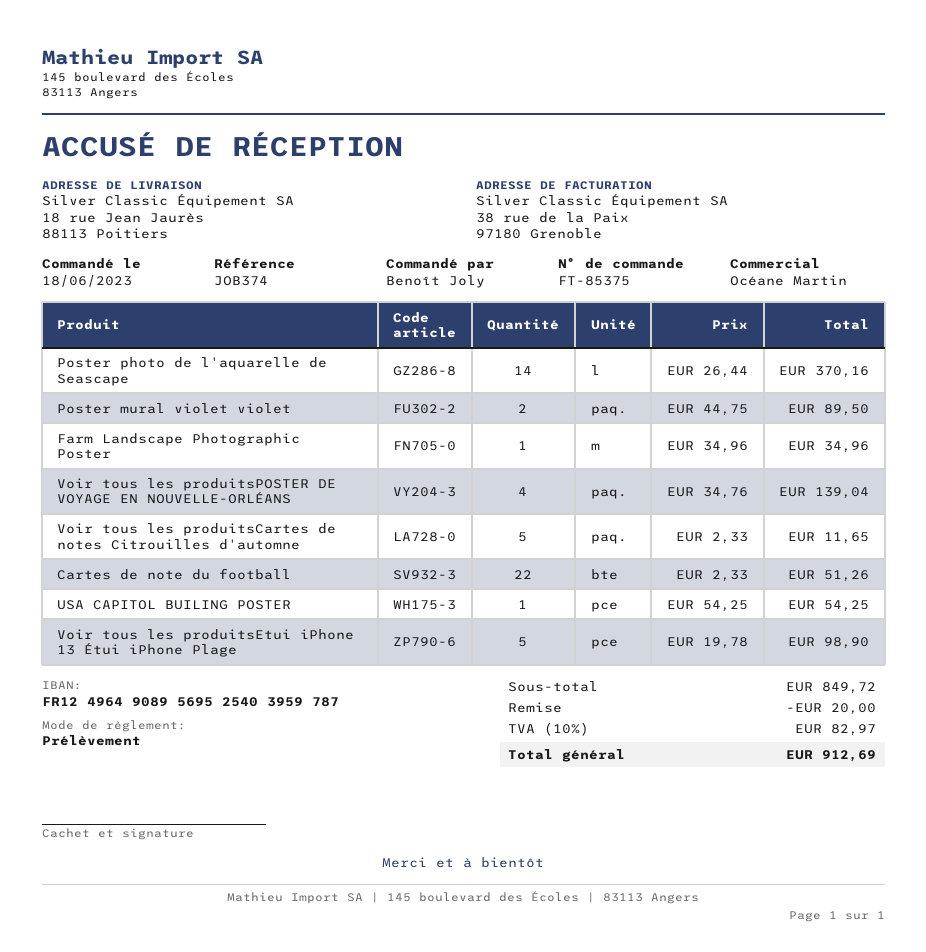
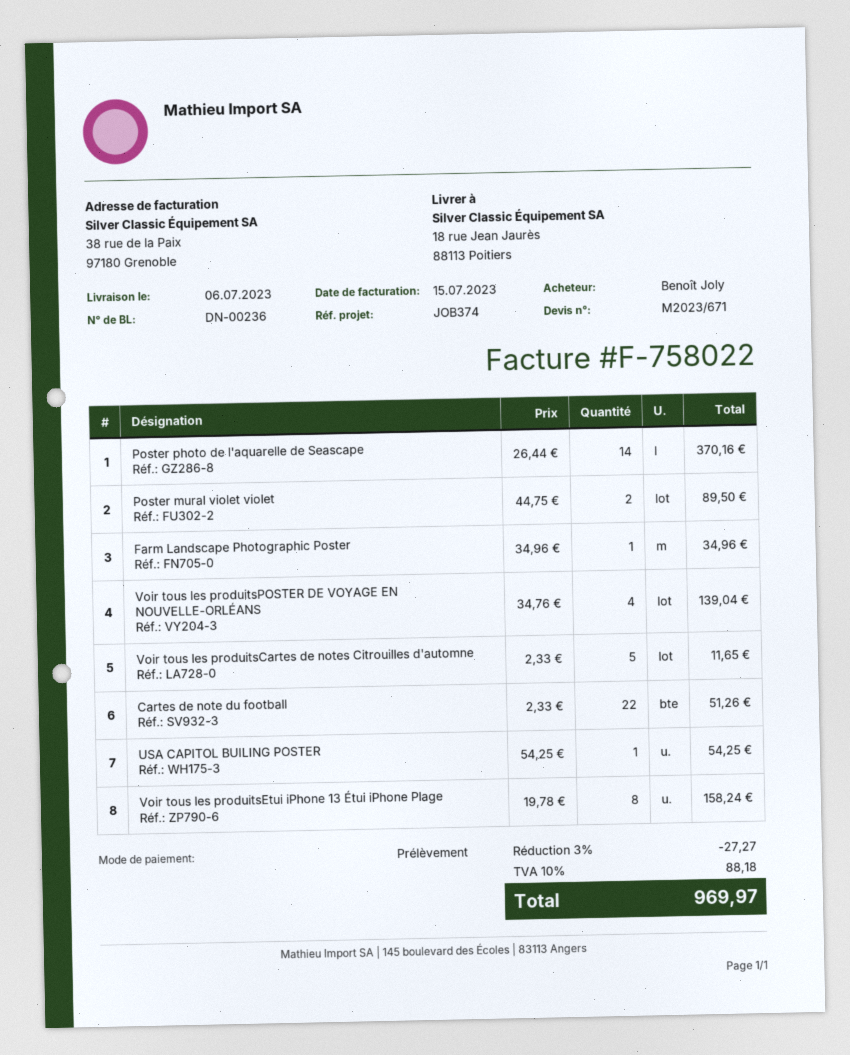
Voir tous les produitsEtui iPhone 13 Étui iPhone Plage: 5 x 19.78 = 98.90 -> 8 x 19.78 = 158.24
discount: 20.00 -> 27.27
tax: 10% = 82.97 -> 10% = 88.18
total: 912.69 -> 969.97

